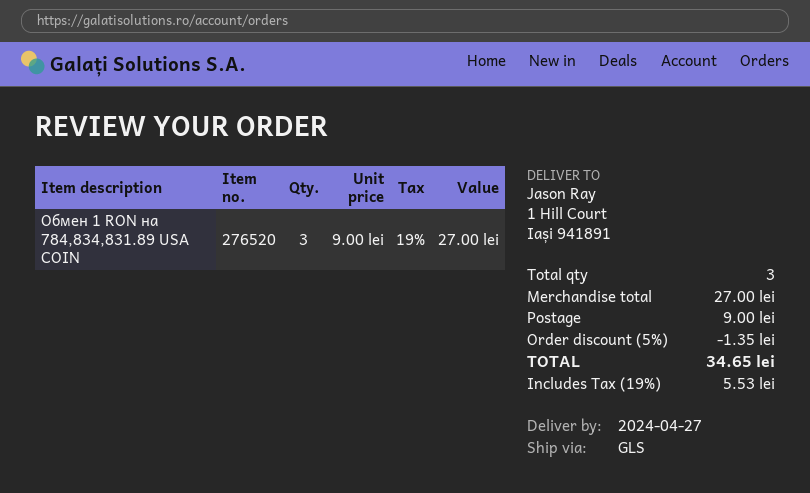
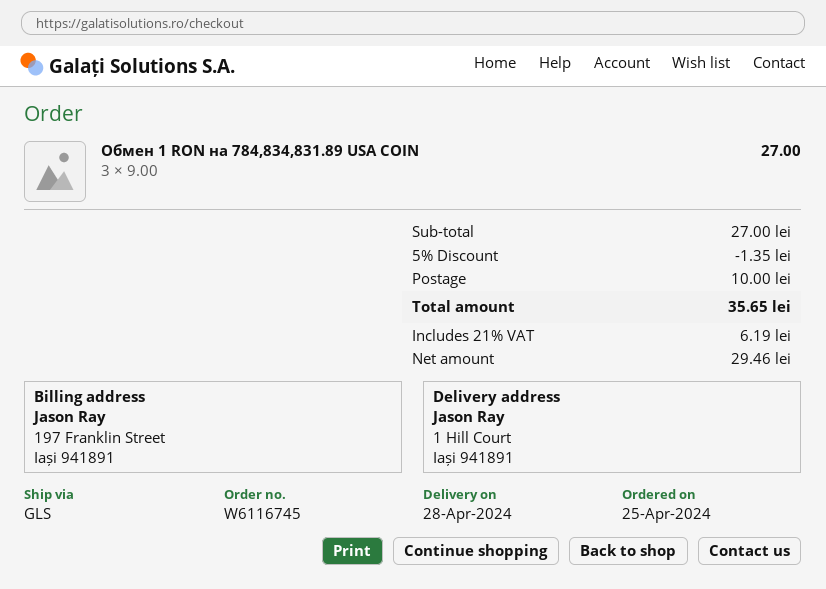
delivery date: 2024-04-27 -> 2024-04-28
shipping: 9.00 -> 10.00
tax: 19% = 5.53 -> 21% = 6.19
total: 34.65 -> 35.65

